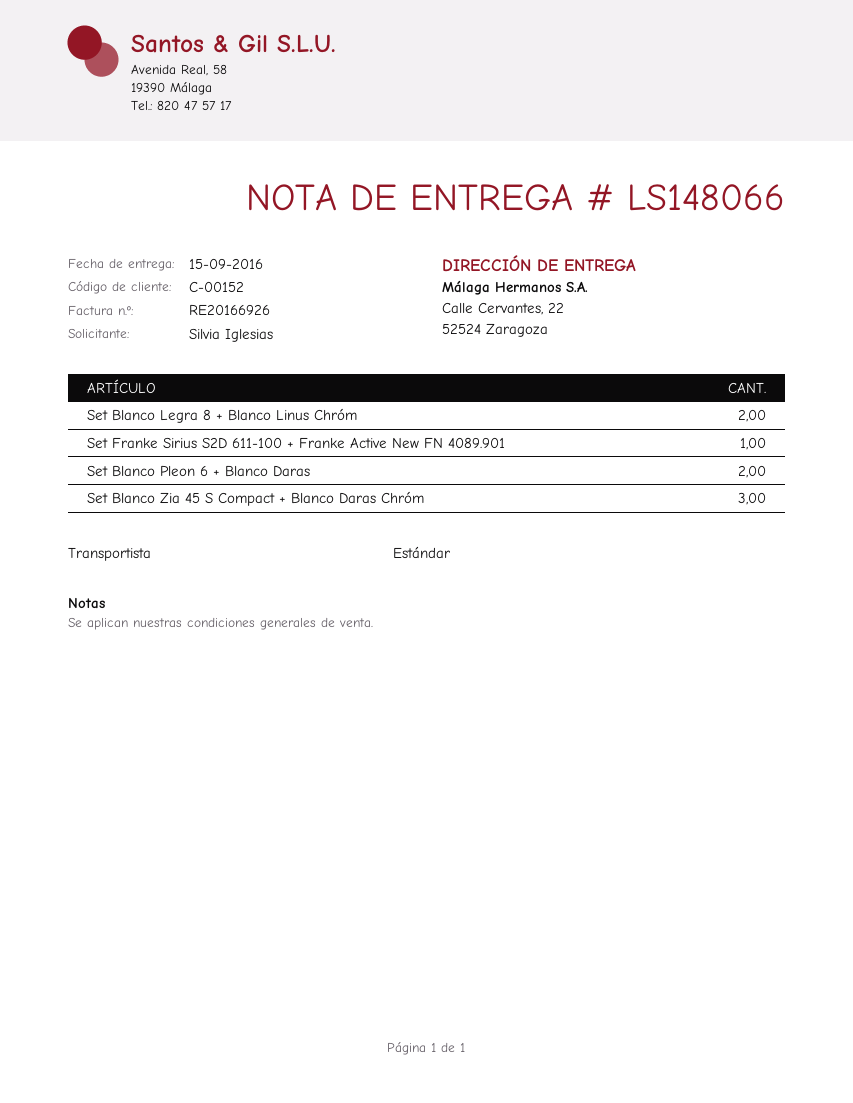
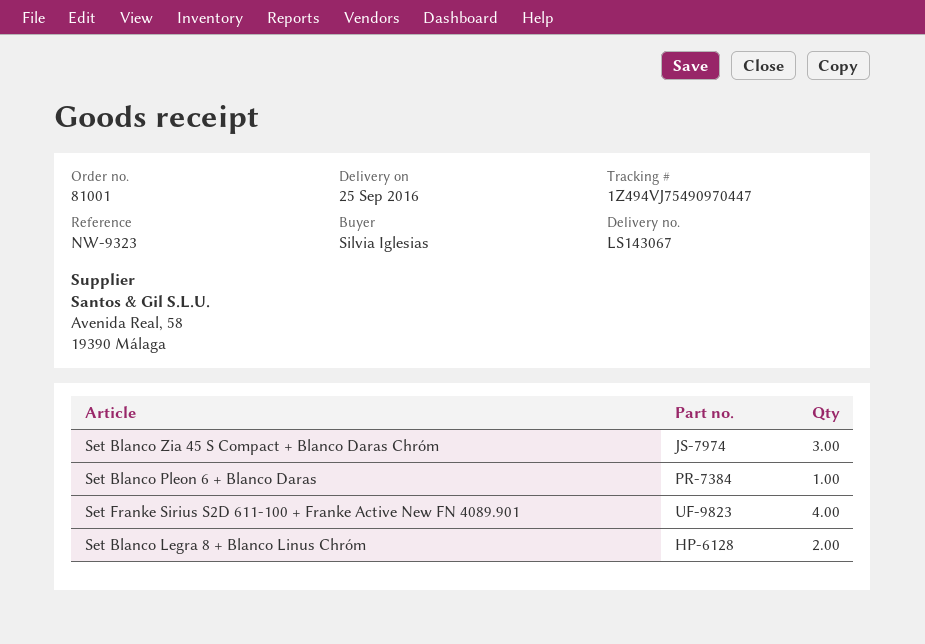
delivery note number: LS148066 -> LS143067
delivery date: 2016-09-15 -> 2016-09-25
Set Franke Sirius S2D 611-100 + Franke Active New FN 4089.901: 1 -> 4
Set Blanco Pleon 6 + Blanco Daras: 2 -> 1

